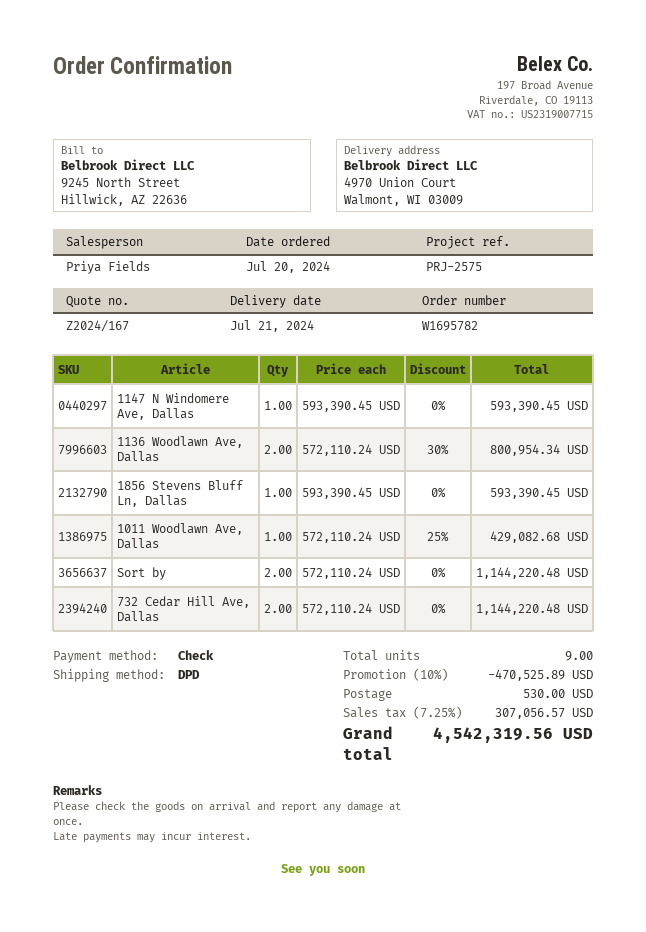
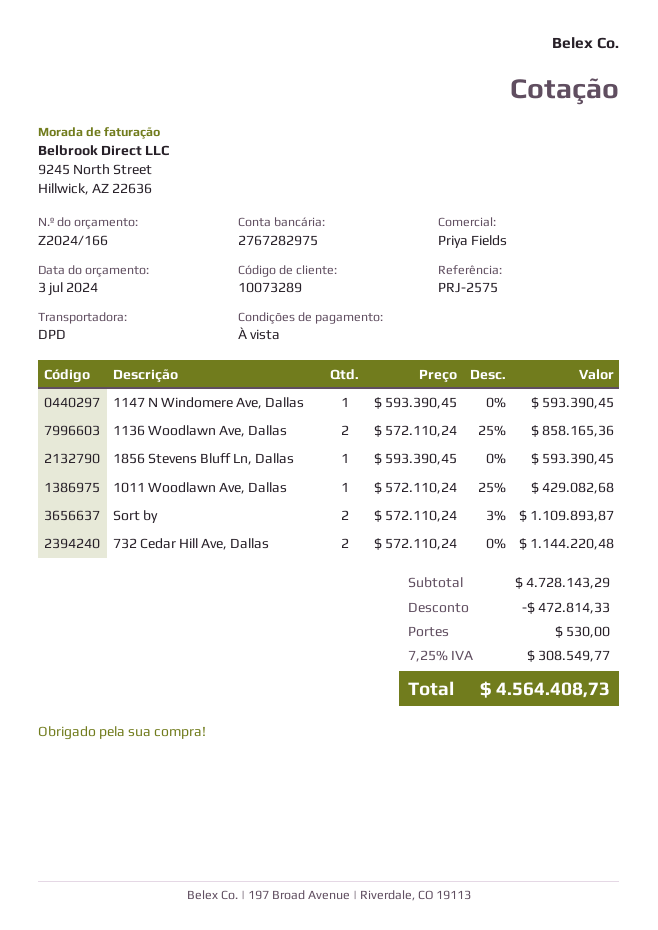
quote number: Z2024/167 -> Z2024/166
1136 Woodlawn Ave, Dallas: 2 x 572110.24 - 30% = 800954.34 -> 2 x 572110.24 - 25% = 858165.36
Sort by: 2 x 572110.24 = 1144220.48 -> 2 x 572110.24 - 3% = 1109893.87
discount: 470525.89 -> 472814.33
tax: 7.25% = 307056.57 -> 7.25% = 308549.77
total: 4542319.56 -> 4564408.73

